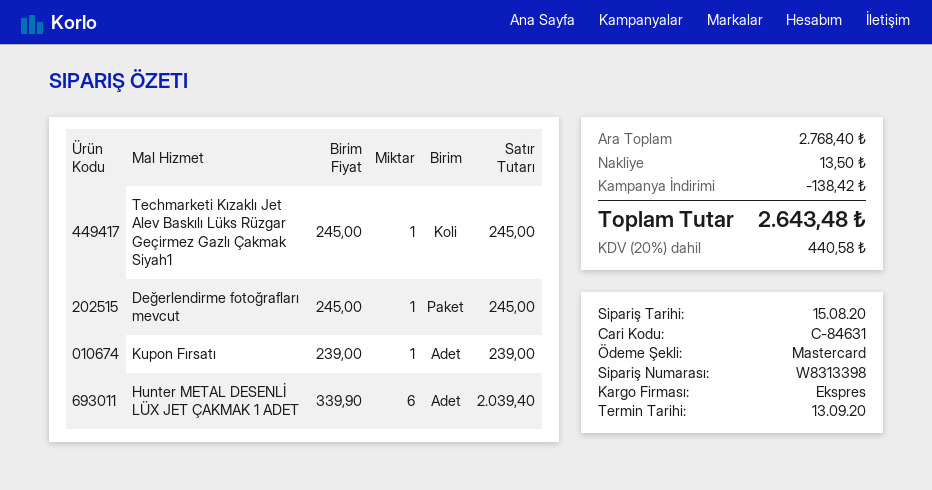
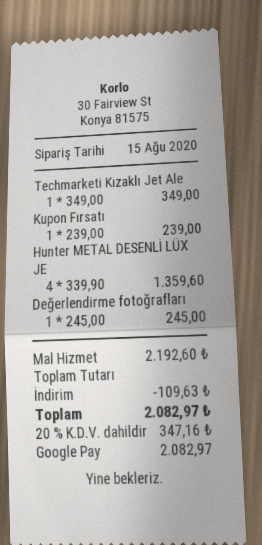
payment method: Mastercard -> Google Pay
Techmarketi Kızaklı Jet Alev Baskılı Lüks Rüzgar Geçirmez Gazlı Çakmak Siyah1: 1 x 245.00 = 245.00 -> 1 x 349.00 = 349.00
Hunter METAL DESENLİ LÜX JET ÇAKMAK 1 ADET: 6 x 339.90 = 2039.40 -> 4 x 339.90 = 1359.60
subtotal: 2768.40 -> 2192.60
discount: 138.42 -> 109.63
shipping: 13.50 -> none
tax: 20% = 440.58 -> 20% = 347.16
total: 2643.48 -> 2082.97

